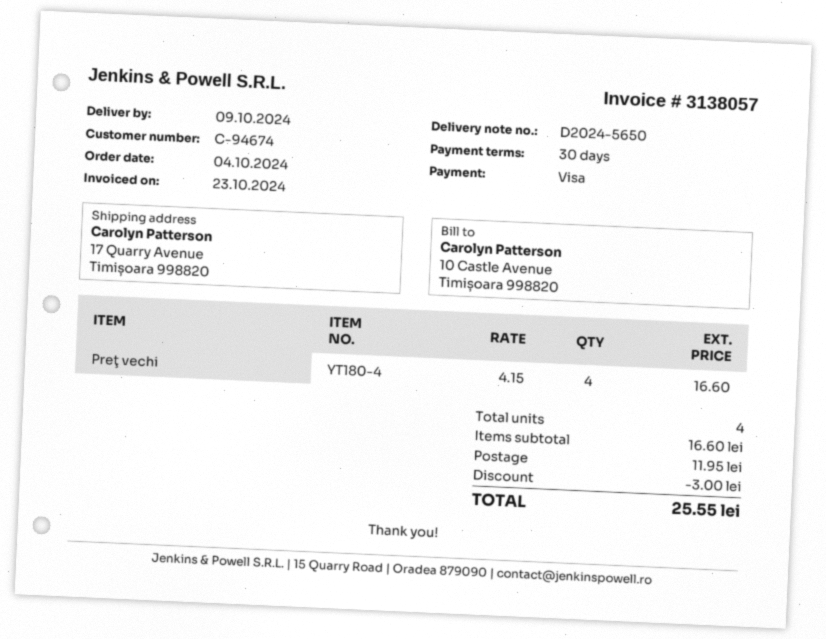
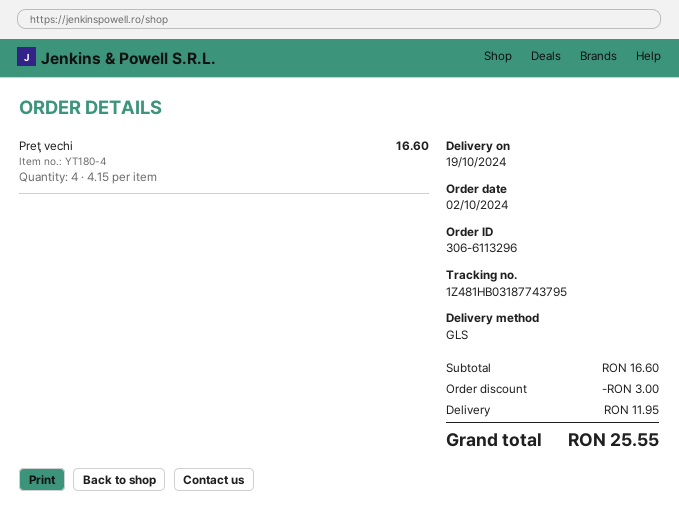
order date: 2024-10-04 -> 2024-10-02
delivery date: 2024-10-09 -> 2024-10-19

